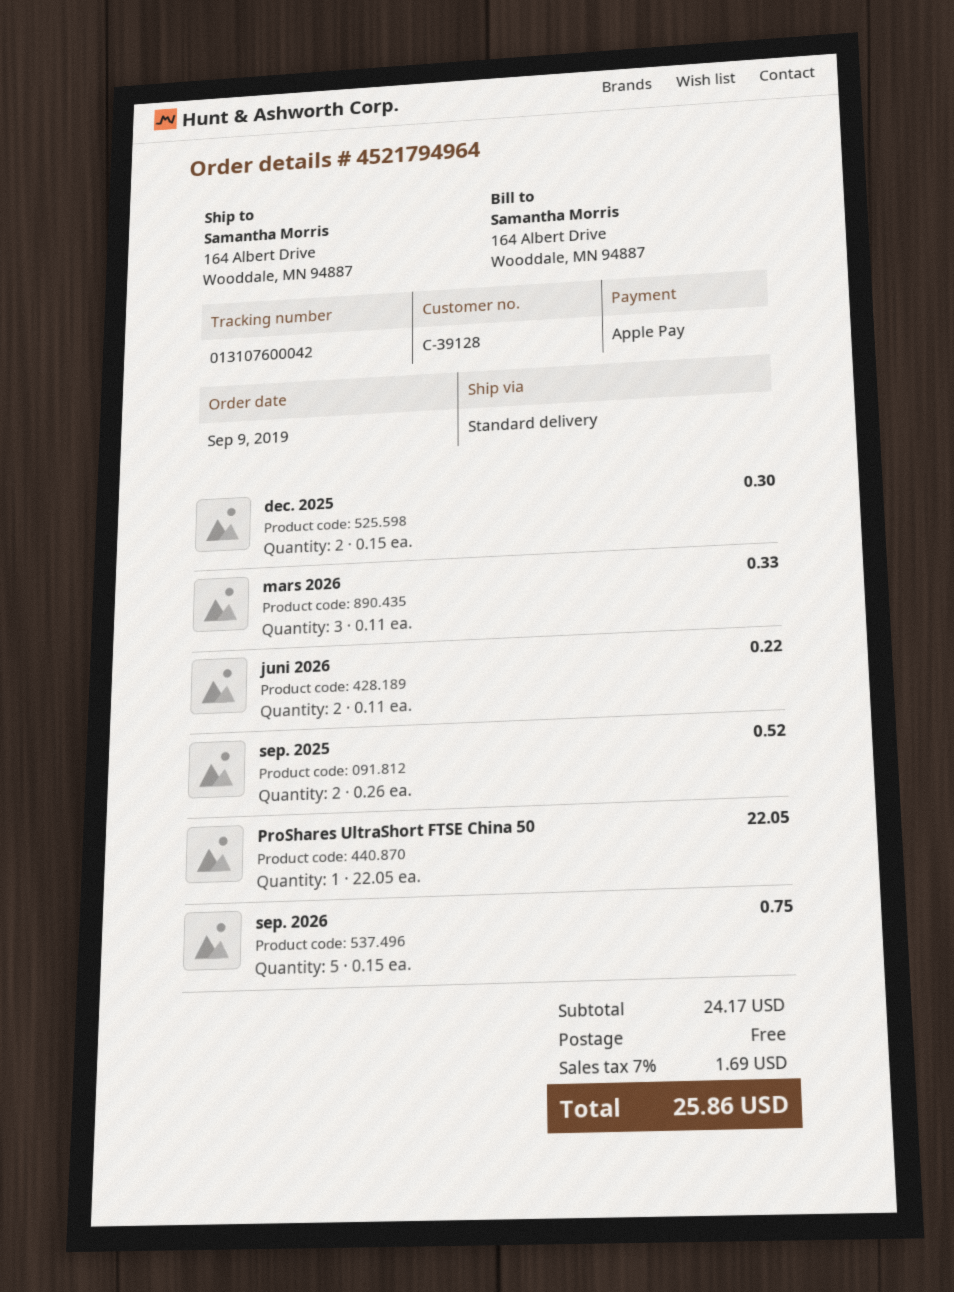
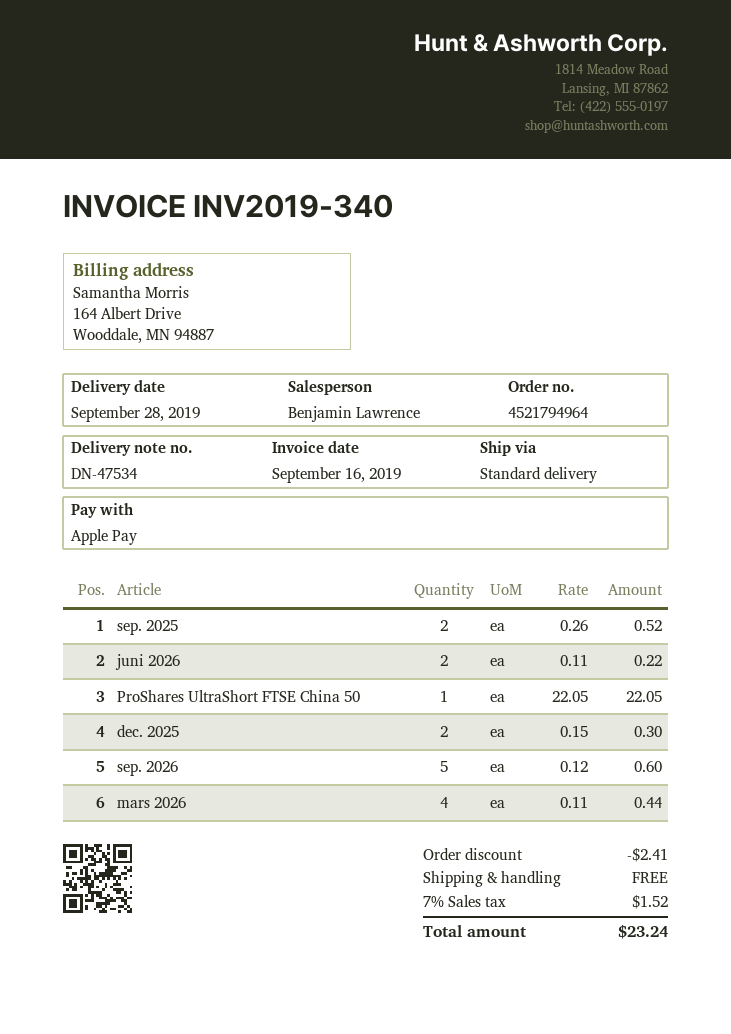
mars 2026: 3 x 0.11 = 0.33 -> 4 x 0.11 = 0.44
sep. 2026: 5 x 0.15 = 0.75 -> 5 x 0.12 = 0.60
discount: none -> 2.41
tax: 7% = 1.69 -> 7% = 1.52
total: 25.86 -> 23.24

